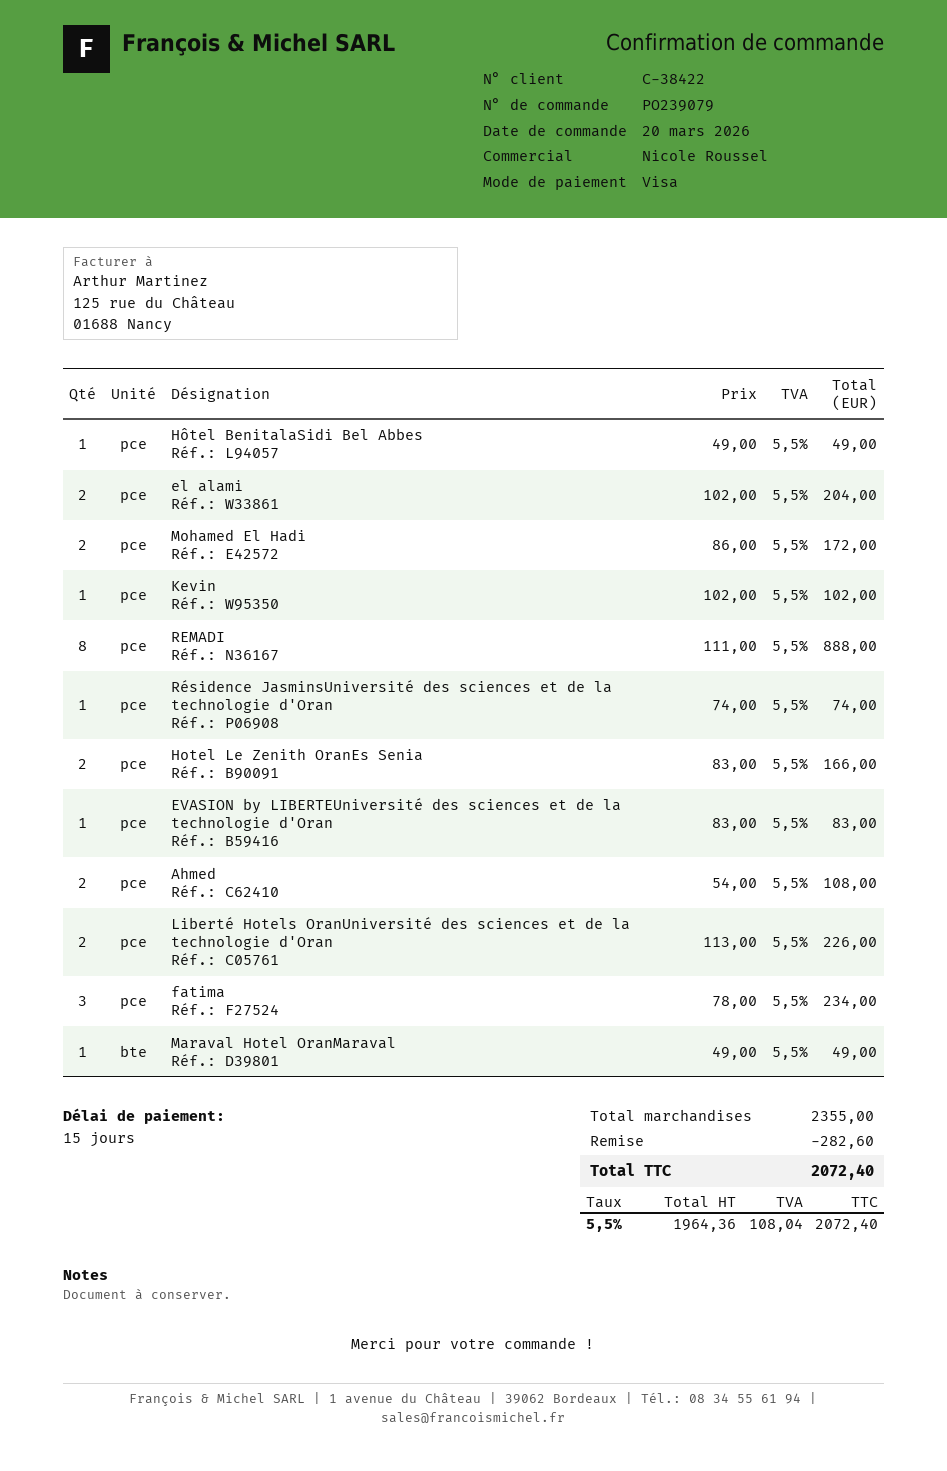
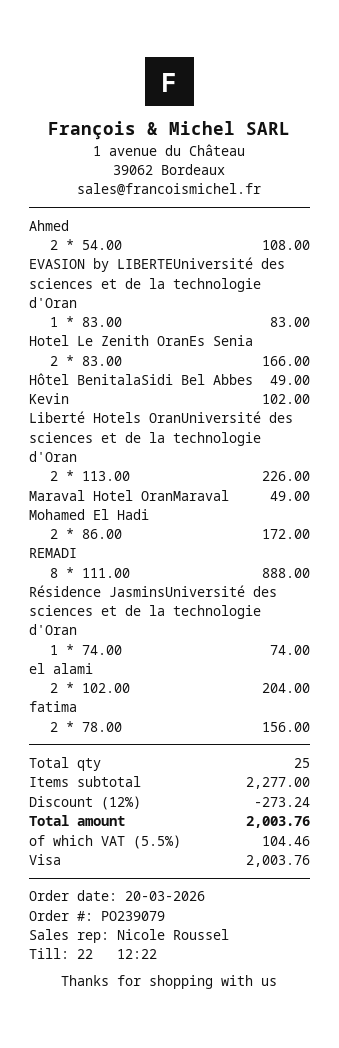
fatima: 3 x 78.00 = 234.00 -> 2 x 78.00 = 156.00
subtotal: 2355.00 -> 2277.00
discount: 282.60 -> 273.24
tax: 5.5% = 108.04 -> 5.5% = 104.46
total: 2072.40 -> 2003.76

